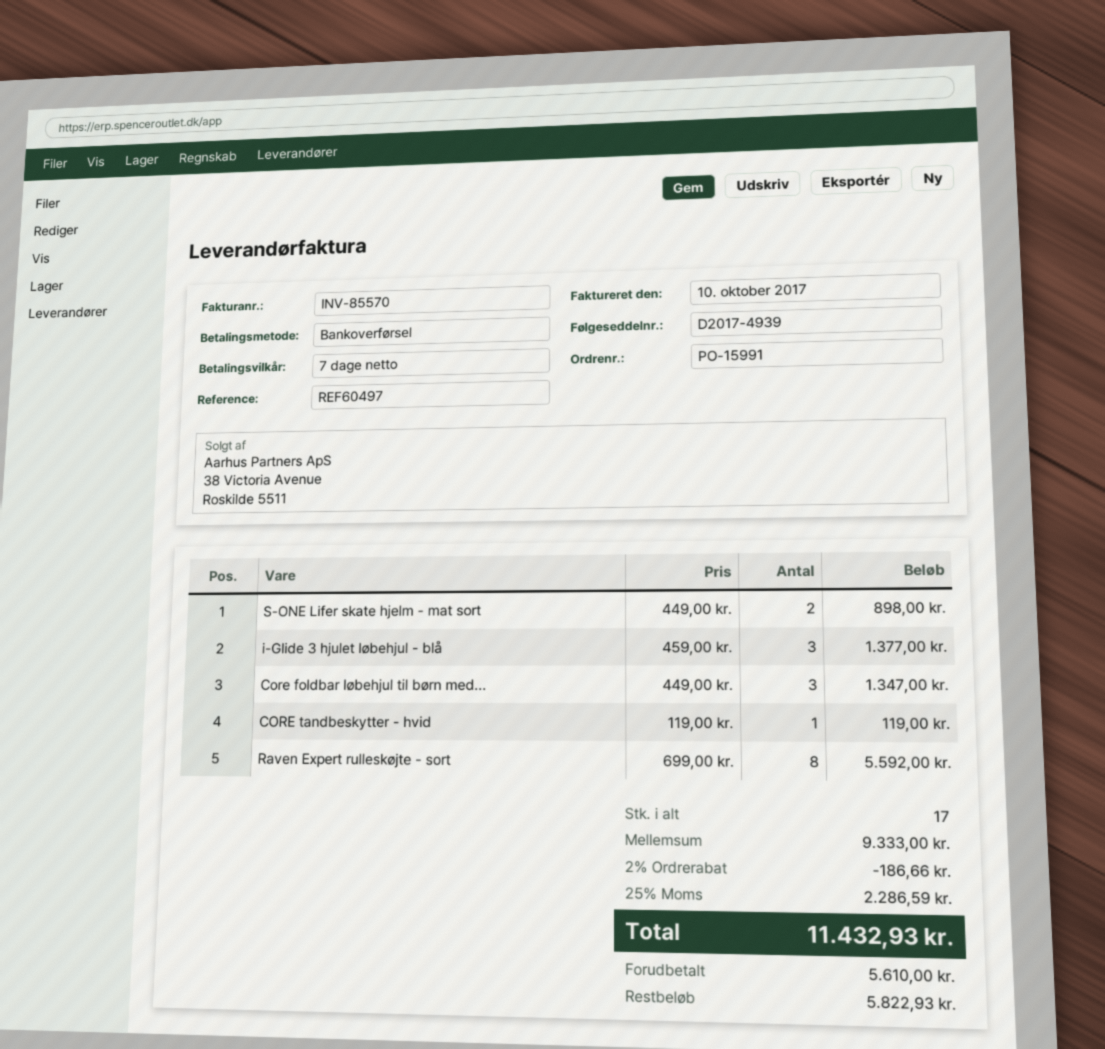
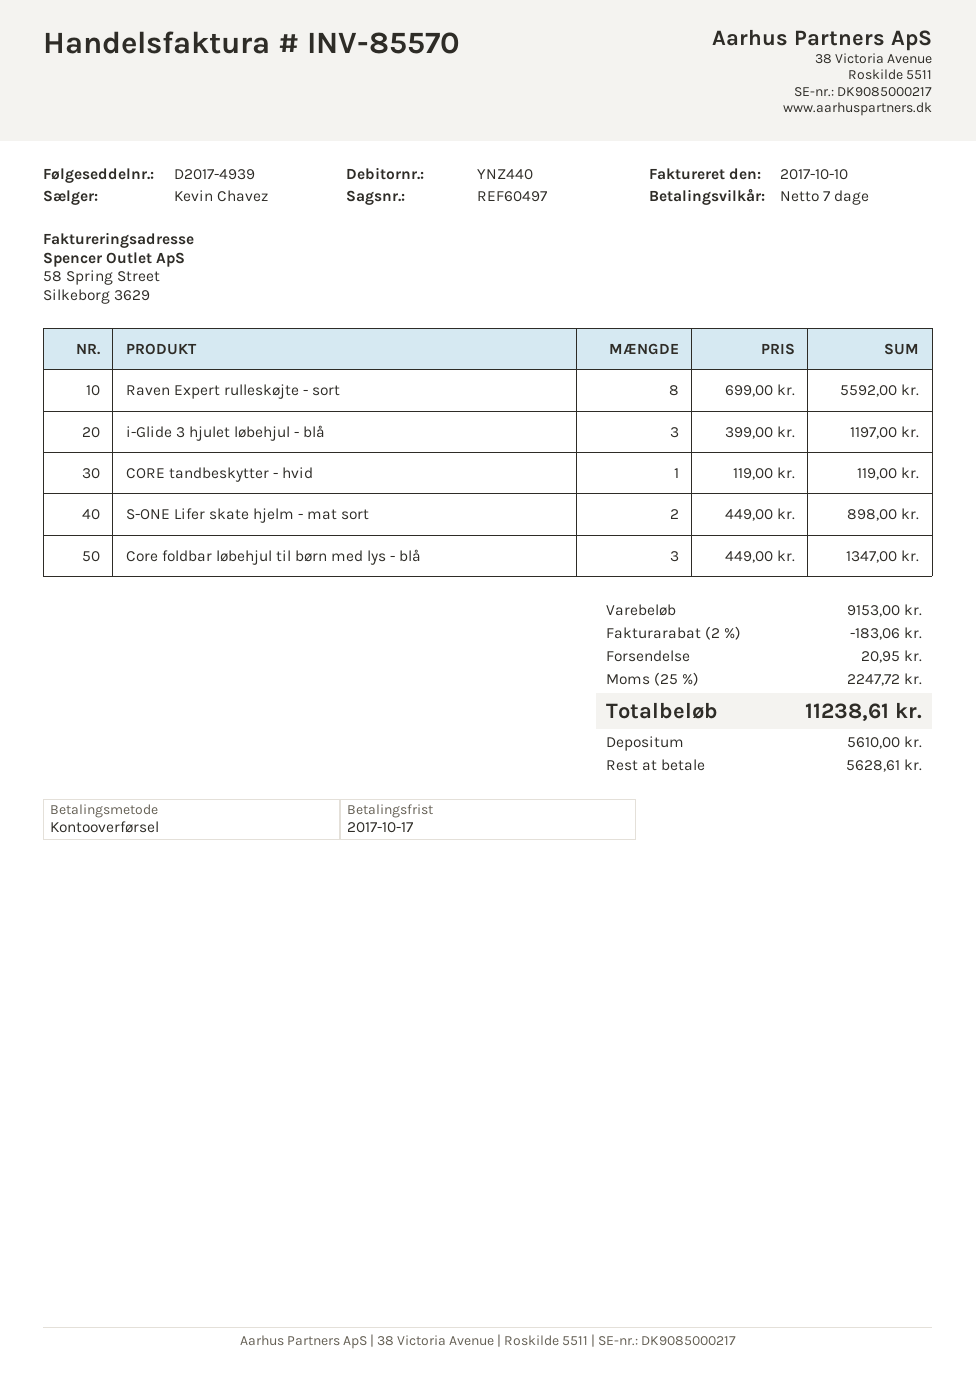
i-Glide 3 hjulet løbehjul - blå: 3 x 459.00 = 1377.00 -> 3 x 399.00 = 1197.00
subtotal: 9333.00 -> 9153.00
discount: 2% = 186.66 -> 2% = 183.06
shipping: none -> 20.95
tax: 25% = 2286.59 -> 25% = 2247.72
total: 11432.93 -> 11238.61
balance: 5822.93 -> 5628.61

